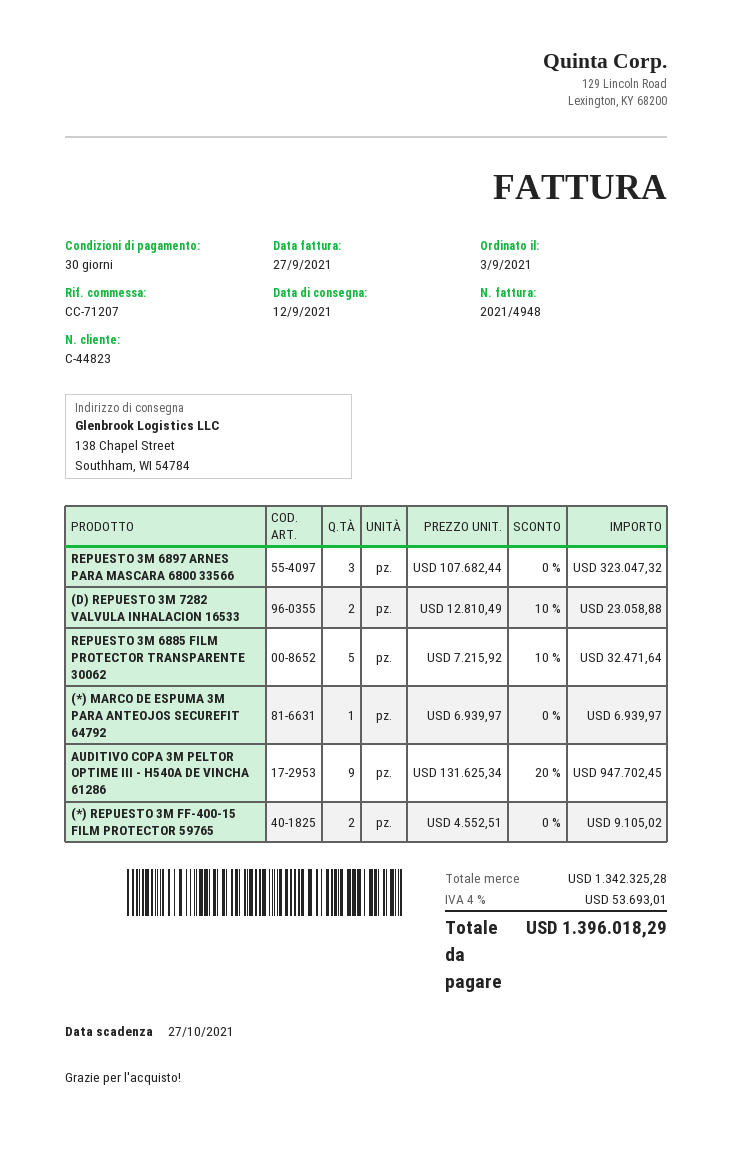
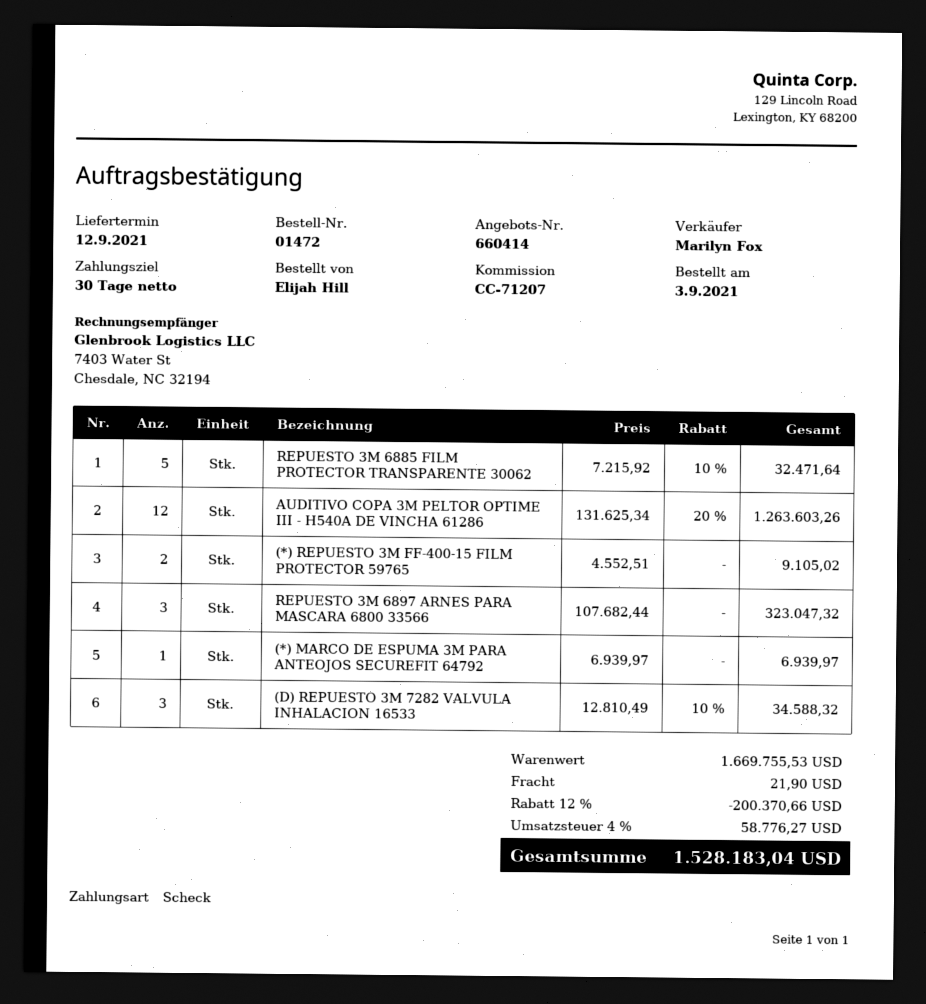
(D) REPUESTO 3M 7282 VALVULA INHALACION 16533: 2 x 12810.49 - 10% = 23058.88 -> 3 x 12810.49 - 10% = 34588.32
AUDITIVO COPA 3M PELTOR OPTIME III - H540A DE VINCHA 61286: 9 x 131625.34 - 20% = 947702.45 -> 12 x 131625.34 - 20% = 1263603.26
subtotal: 1342325.28 -> 1669755.53
discount: none -> 12% = 200370.66
shipping: none -> 21.90
tax: 4% = 53693.01 -> 4% = 58776.27
total: 1396018.29 -> 1528183.04

